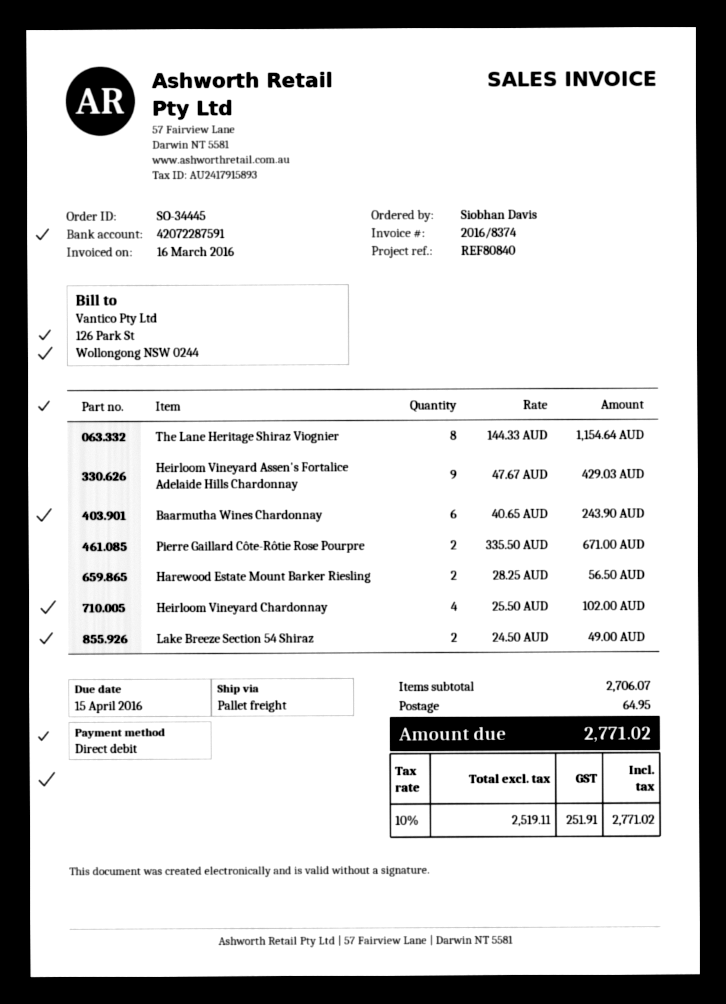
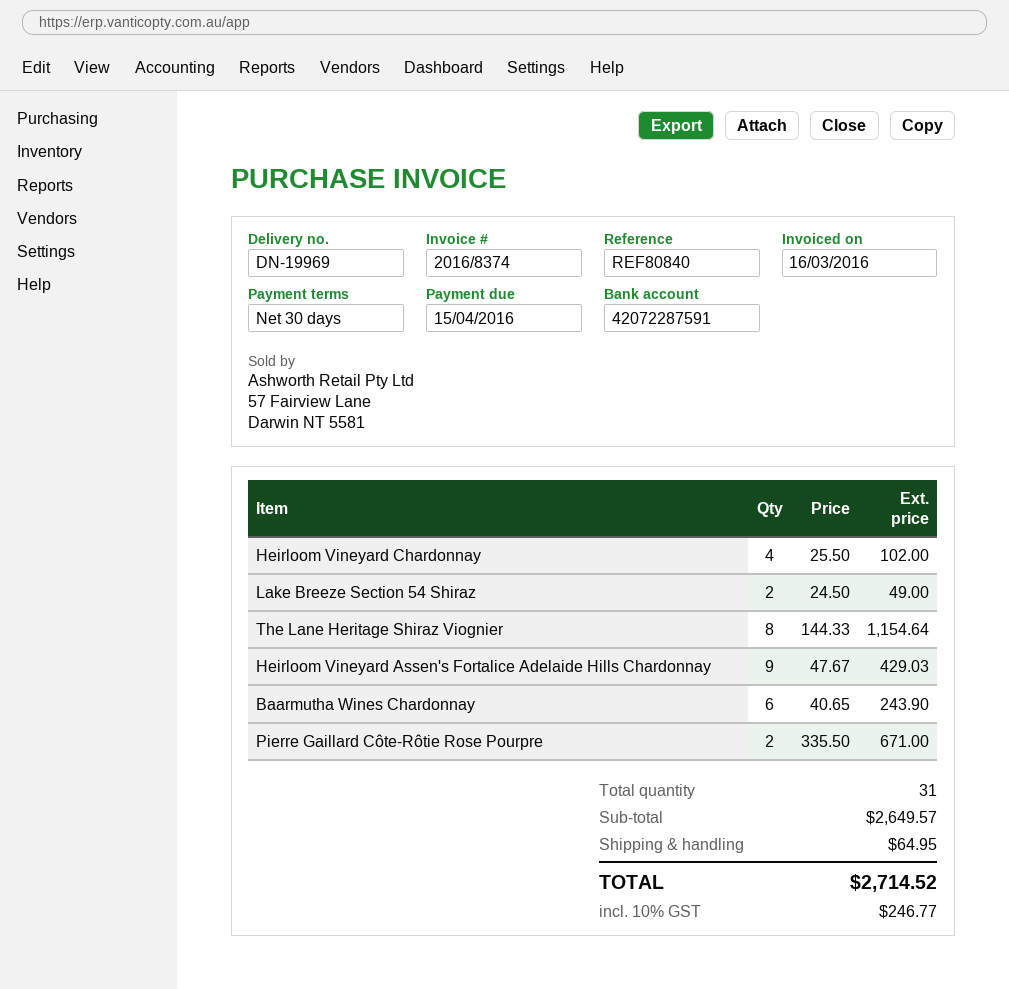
Harewood Estate Mount Barker Riesling: 2 x 28.25 = 56.50 -> none
subtotal: 2706.07 -> 2649.57
tax: 10% = 251.91 -> 10% = 246.77
total: 2771.02 -> 2714.52

